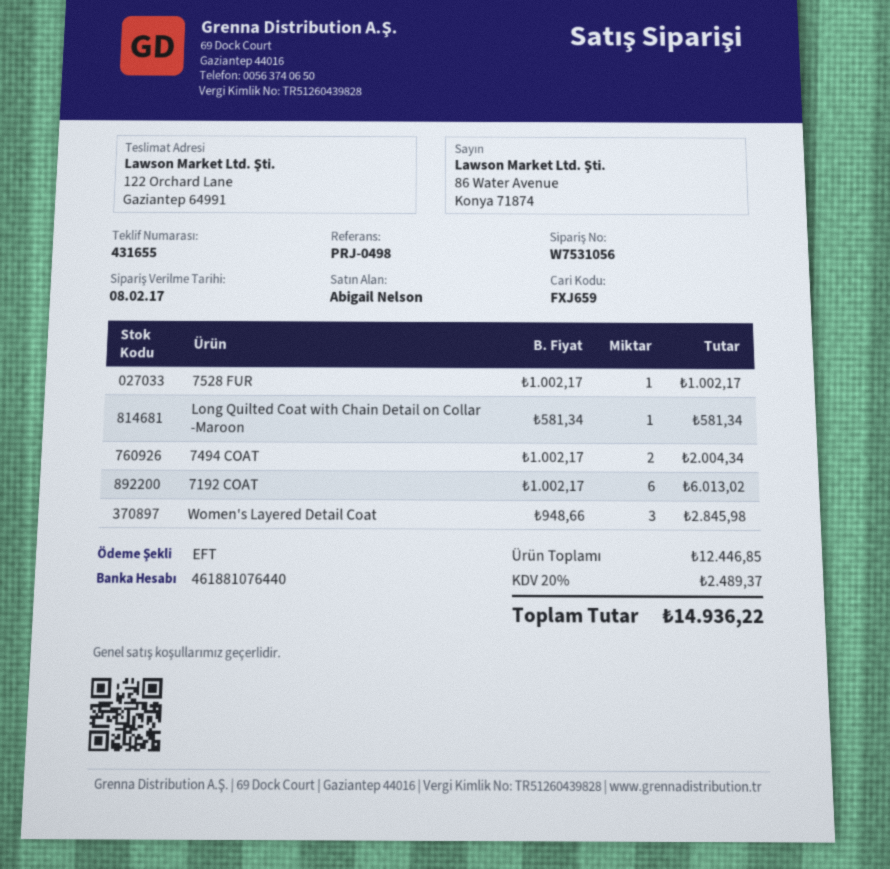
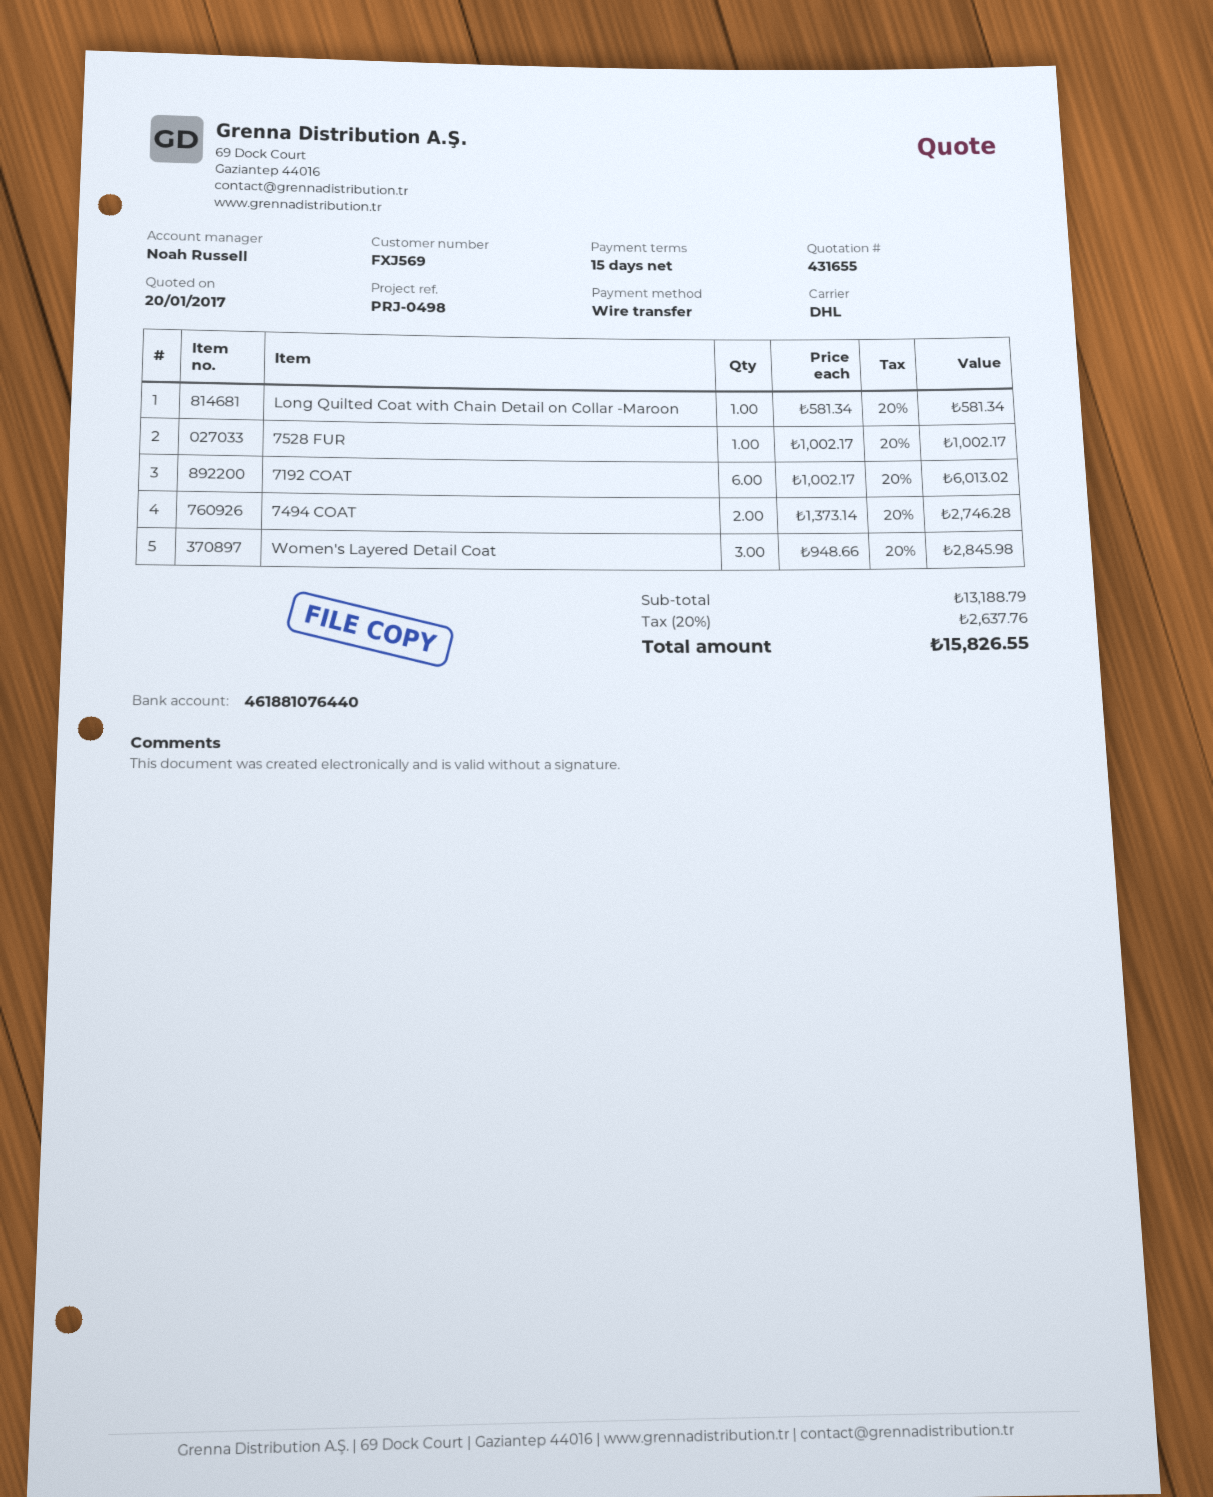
customer number: FXJ659 -> FXJ569
7494 COAT: 2 x 1002.17 = 2004.34 -> 2 x 1373.14 = 2746.28
subtotal: 12446.85 -> 13188.79
tax: 20% = 2489.37 -> 20% = 2637.76
total: 14936.22 -> 15826.55

